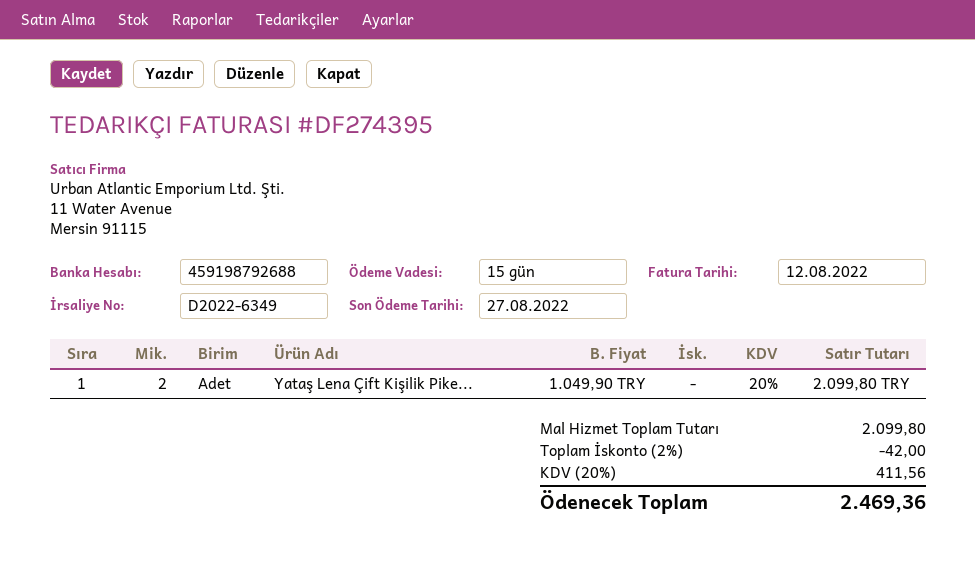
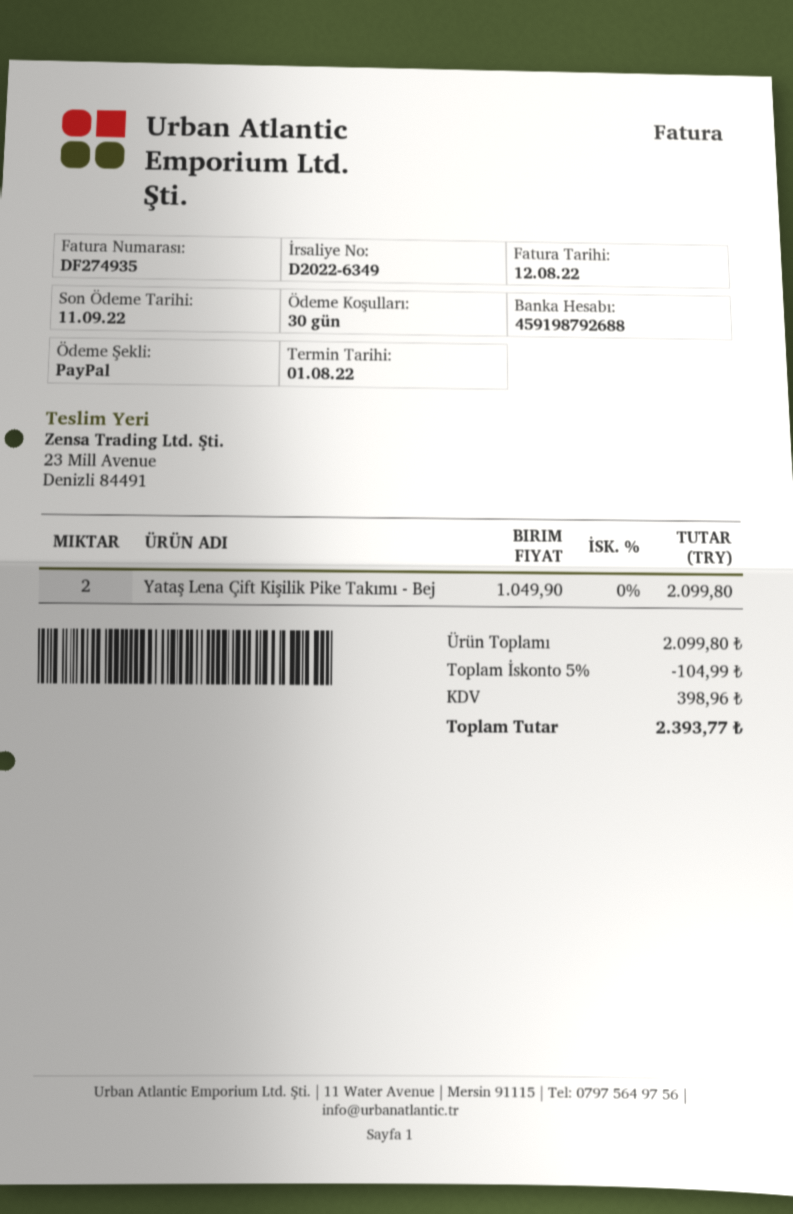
invoice number: DF274395 -> DF274935
payment terms: 15 days -> 30 days
due date: 2022-08-27 -> 2022-09-11
discount: 2% = 42.00 -> 5% = 104.99
tax: 411.56 -> 398.96
total: 2469.36 -> 2393.77

